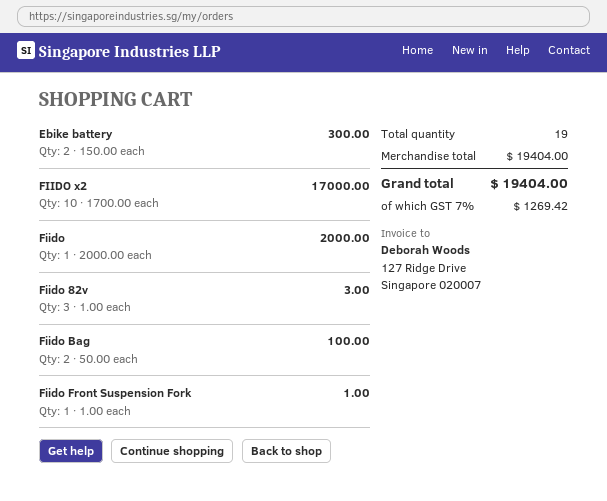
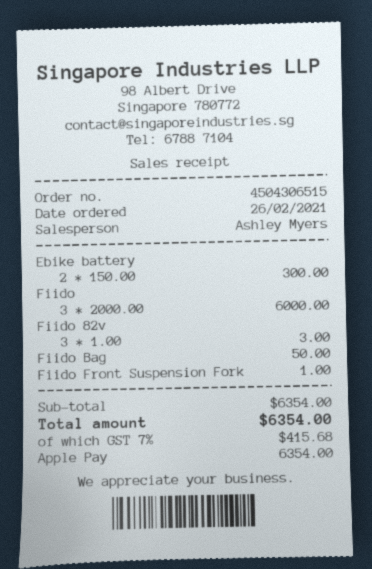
FIIDO x2: 10 x 1700.00 = 17000.00 -> none
Fiido: 1 x 2000.00 = 2000.00 -> 3 x 2000.00 = 6000.00
Fiido Bag: 2 x 50.00 = 100.00 -> 1 x 50.00 = 50.00
subtotal: 19404.00 -> 6354.00
tax: 7% = 1269.42 -> 7% = 415.68
total: 19404.00 -> 6354.00

